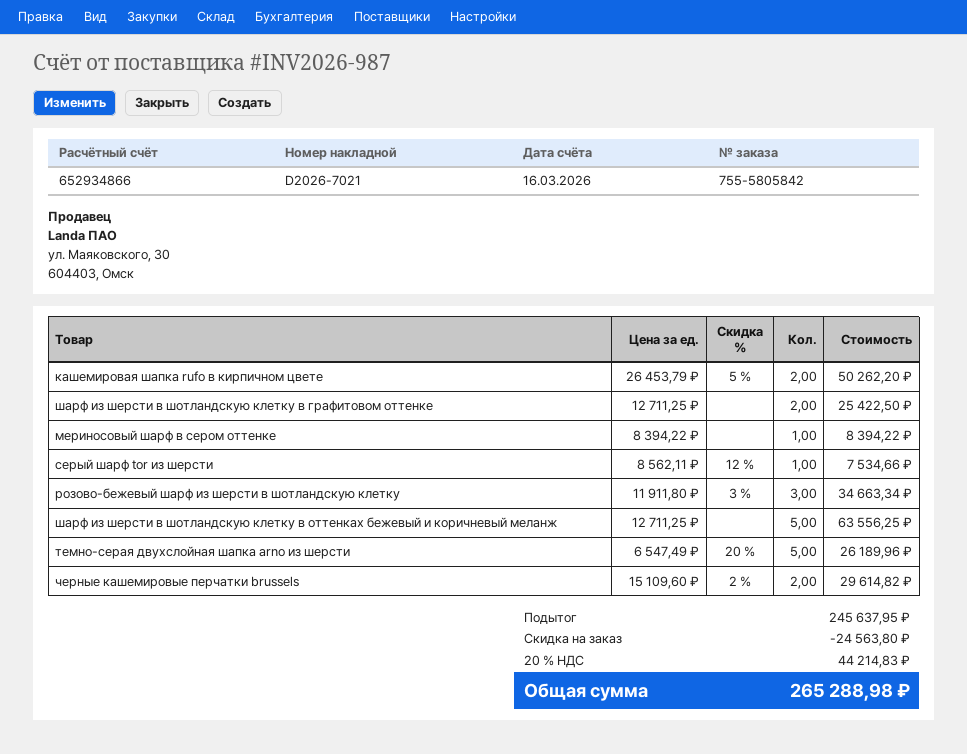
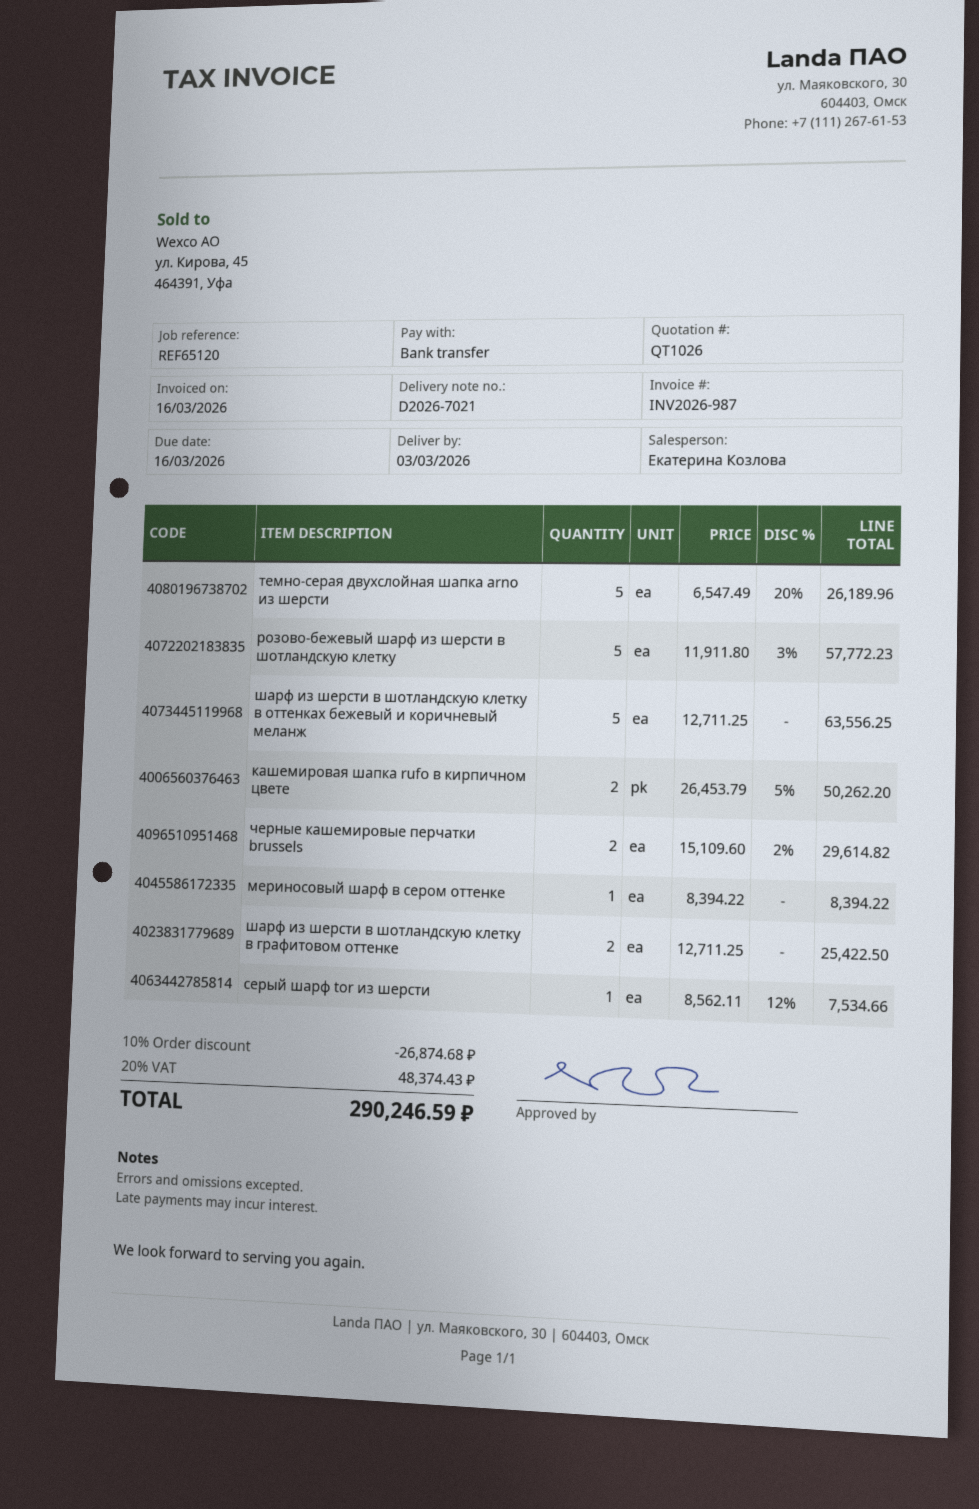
розово-бежевый шарф из шерсти в шотландскую клетку: 3 x 11911.80 - 3% = 34663.34 -> 5 x 11911.80 - 3% = 57772.23
discount: 24563.80 -> 26874.68
tax: 20% = 44214.83 -> 20% = 48374.43
total: 265288.98 -> 290246.59

